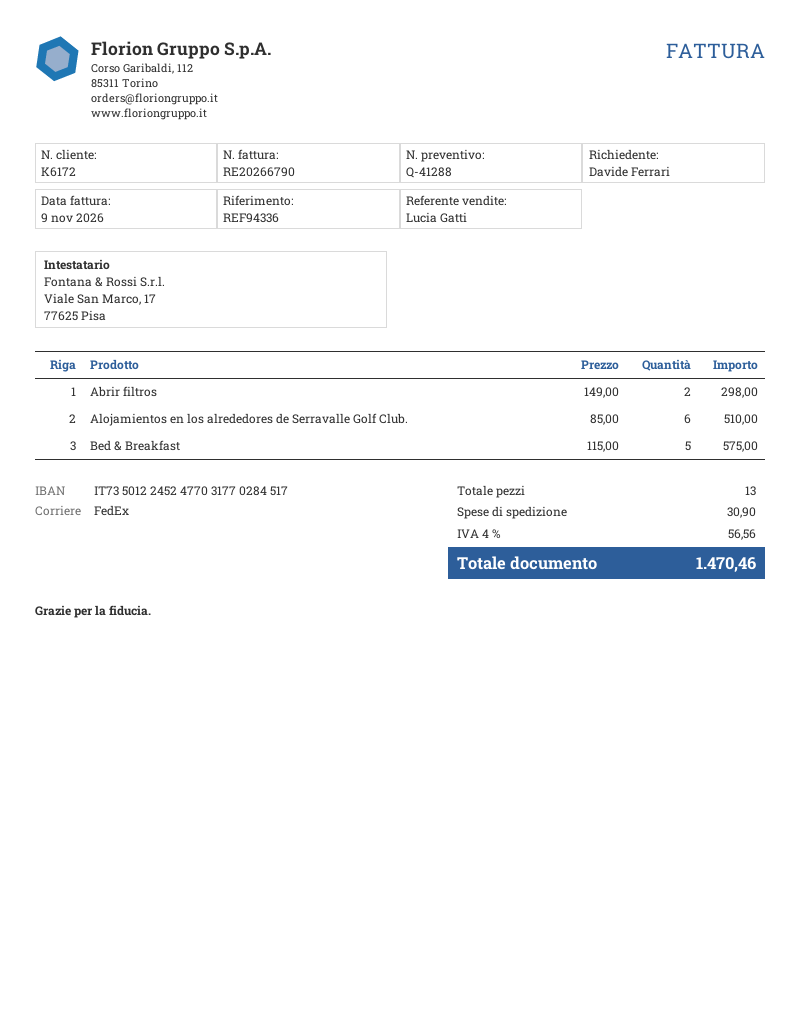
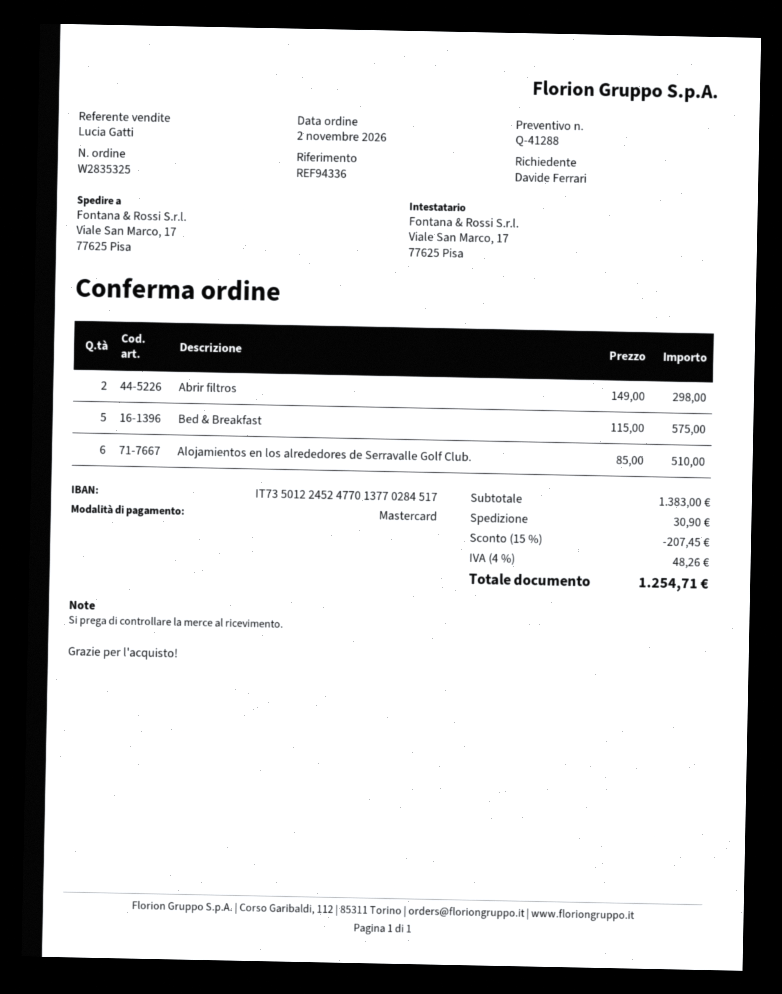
bank account: IT7350122452477031770284517 -> IT7350122452477013770284517
discount: none -> 15% = 207.45
tax: 4% = 56.56 -> 4% = 48.26
total: 1470.46 -> 1254.71

